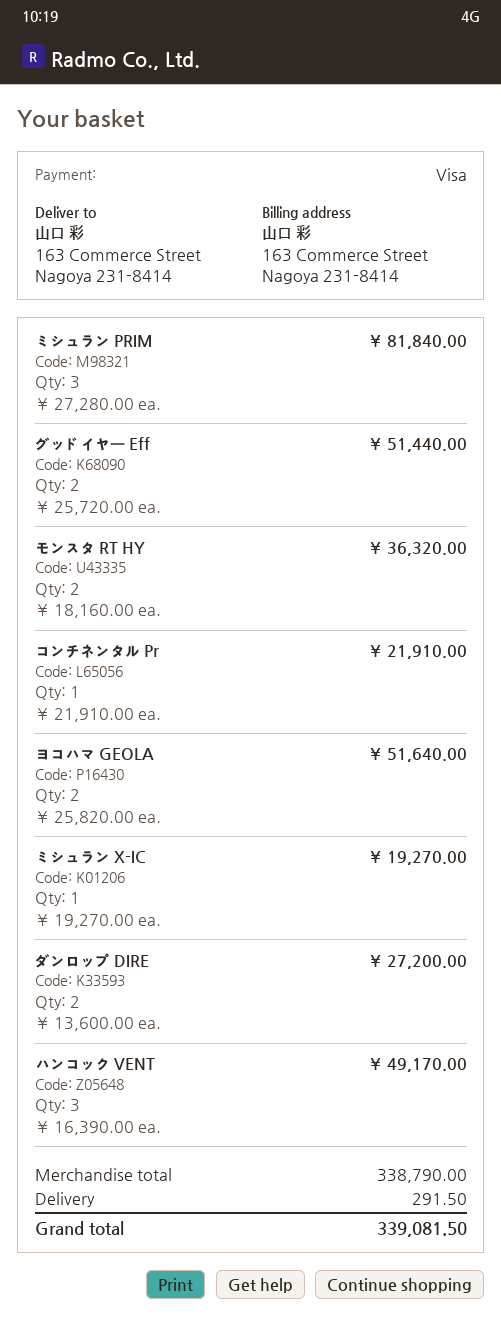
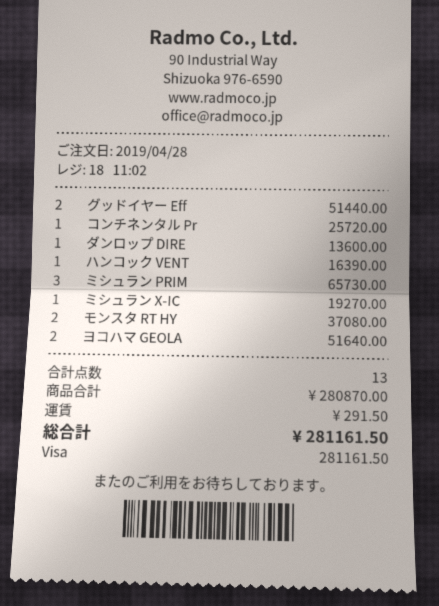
ミシュラン PRIM: 3 for 81840.00 -> 3 for 65730.00
モンスタ RT HY: 2 for 36320.00 -> 2 for 37080.00
コンチネンタル Pr: 1 for 21910.00 -> 1 for 25720.00
ダンロップ DIRE: 2 for 27200.00 -> 1 for 13600.00
ハンコック VENT: 3 for 49170.00 -> 1 for 16390.00
subtotal: 338790.00 -> 280870.00
total: 339081.50 -> 281161.50

